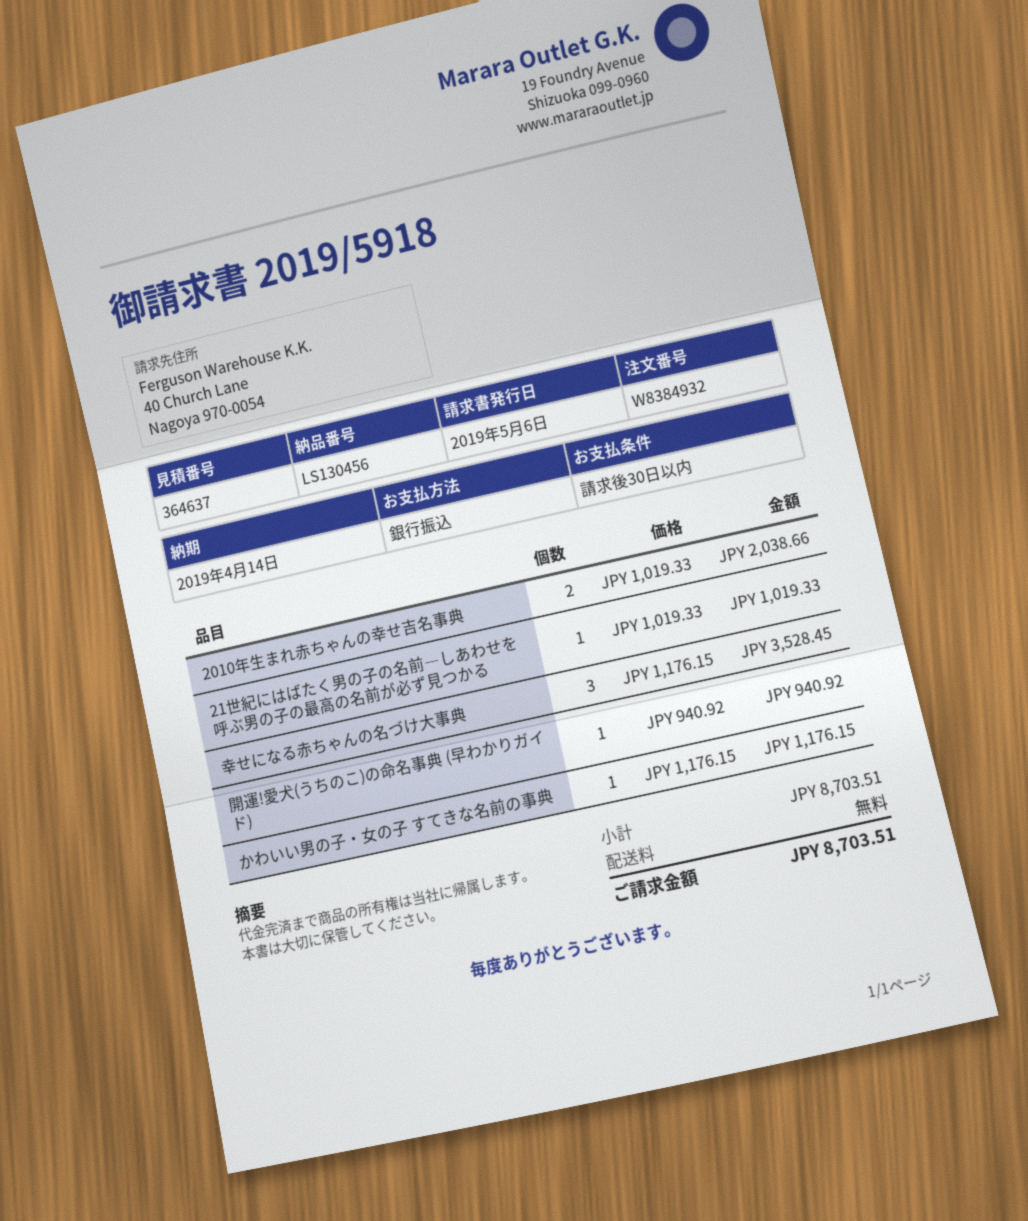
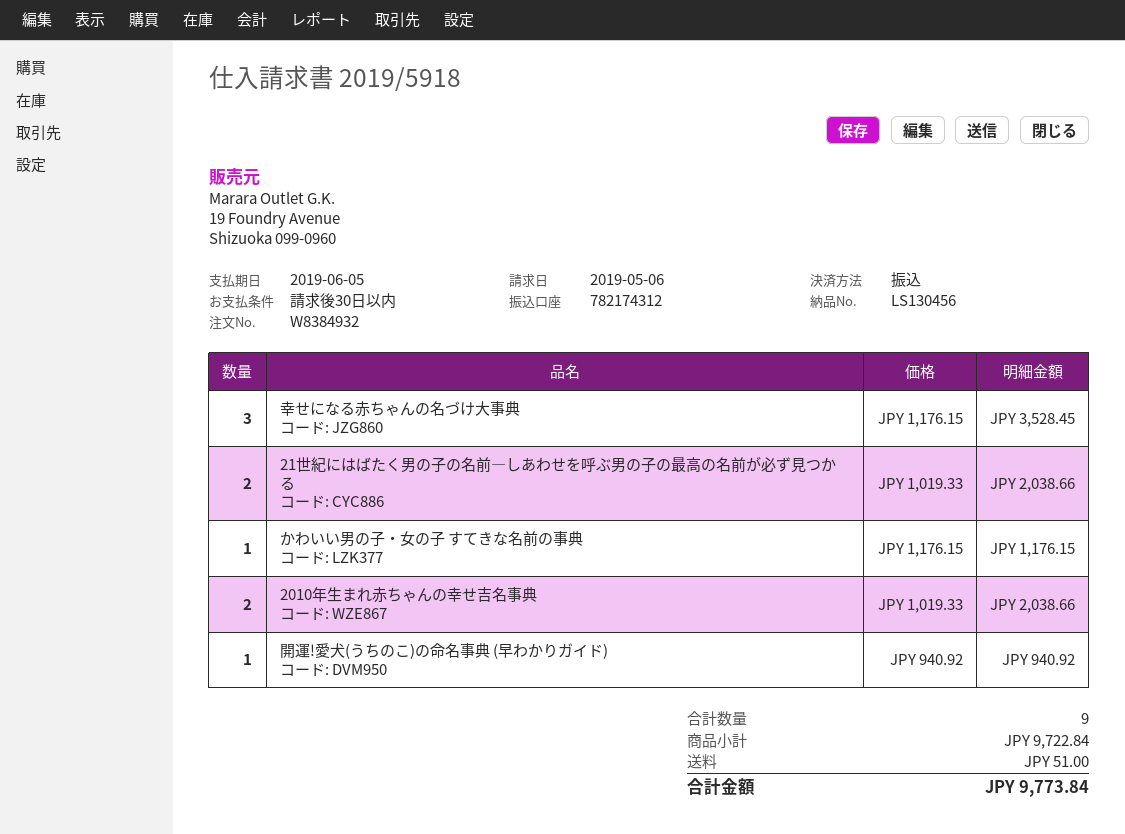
21世紀にはばたく男の子の名前―しあわせを呼ぶ男の子の最高の名前が必ず見つかる: 1 x 1019.33 = 1019.33 -> 2 x 1019.33 = 2038.66
subtotal: 8703.51 -> 9722.84
shipping: 0.00 -> 51.00
total: 8703.51 -> 9773.84

